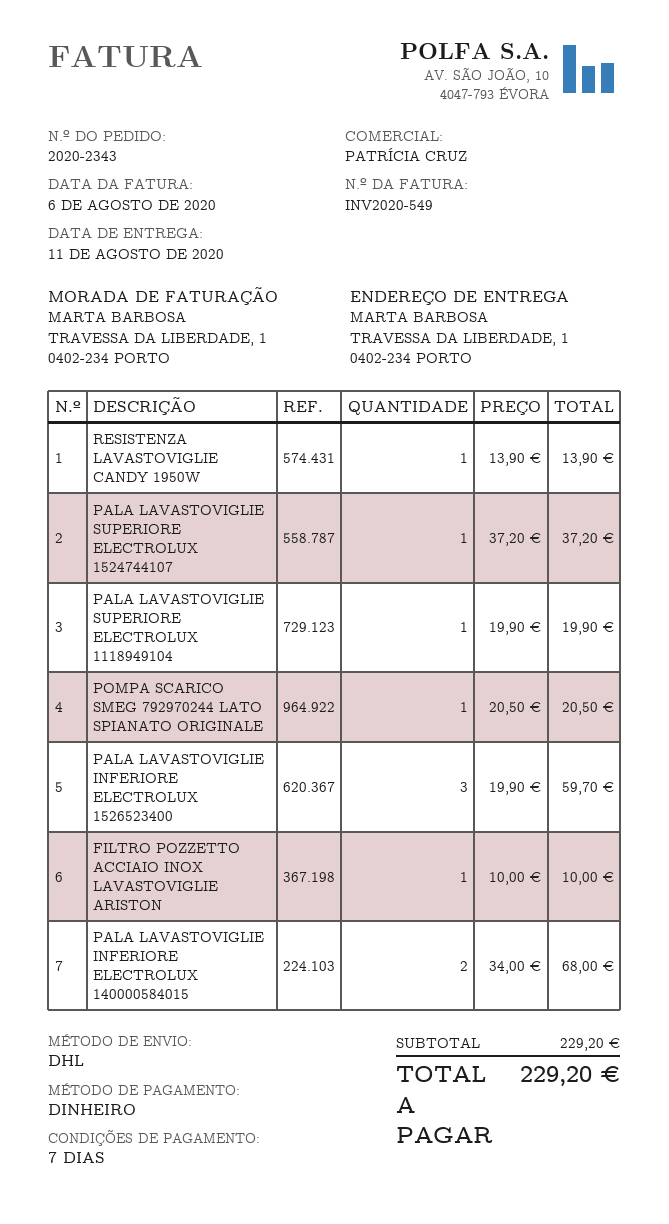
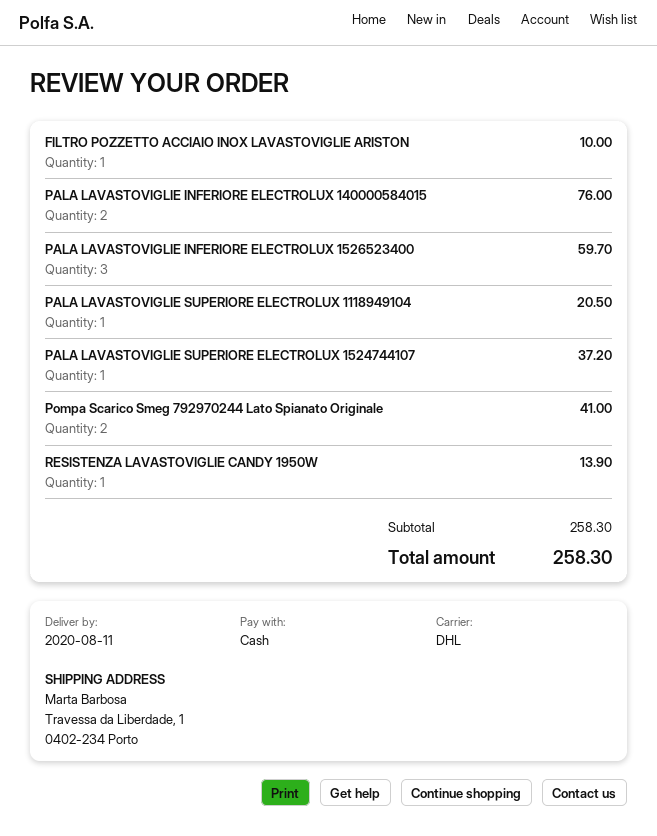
PALA LAVASTOVIGLIE SUPERIORE ELECTROLUX 1118949104: 1 for 19.90 -> 1 for 20.50
POMPA SCARICO SMEG 792970244 LATO SPIANATO ORIGINALE: 1 for 20.50 -> 2 for 41.00
PALA LAVASTOVIGLIE INFERIORE ELECTROLUX 140000584015: 2 for 68.00 -> 2 for 76.00
subtotal: 229.20 -> 258.30
total: 229.20 -> 258.30

